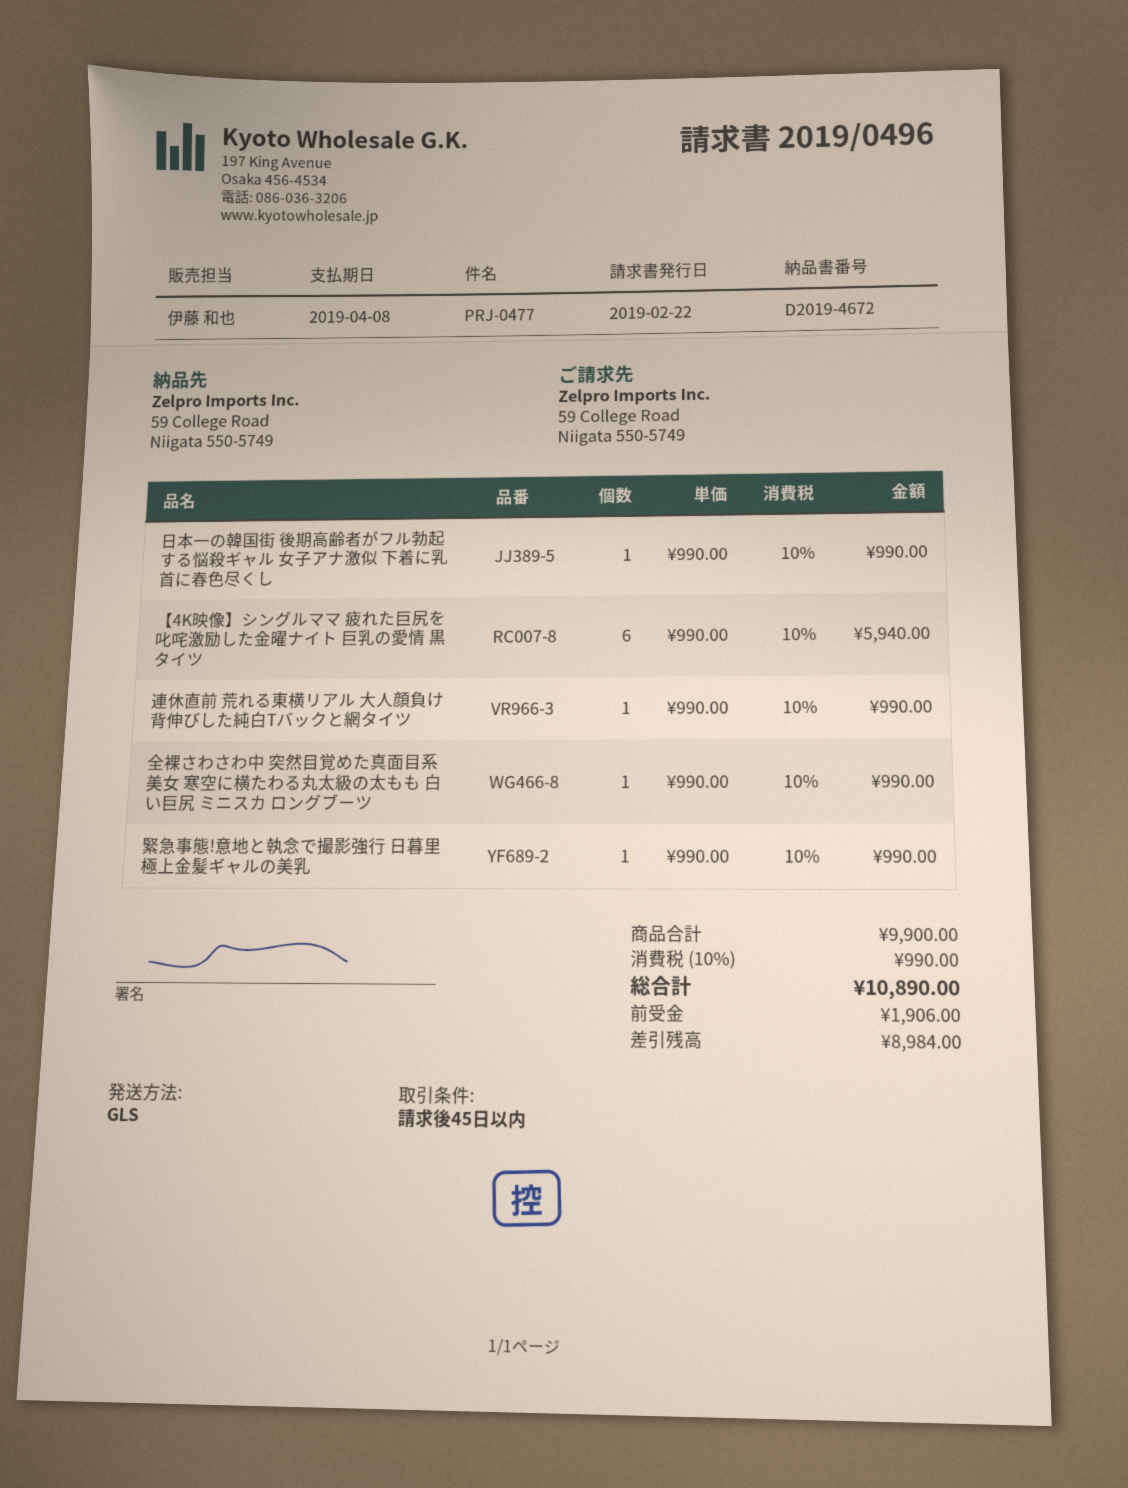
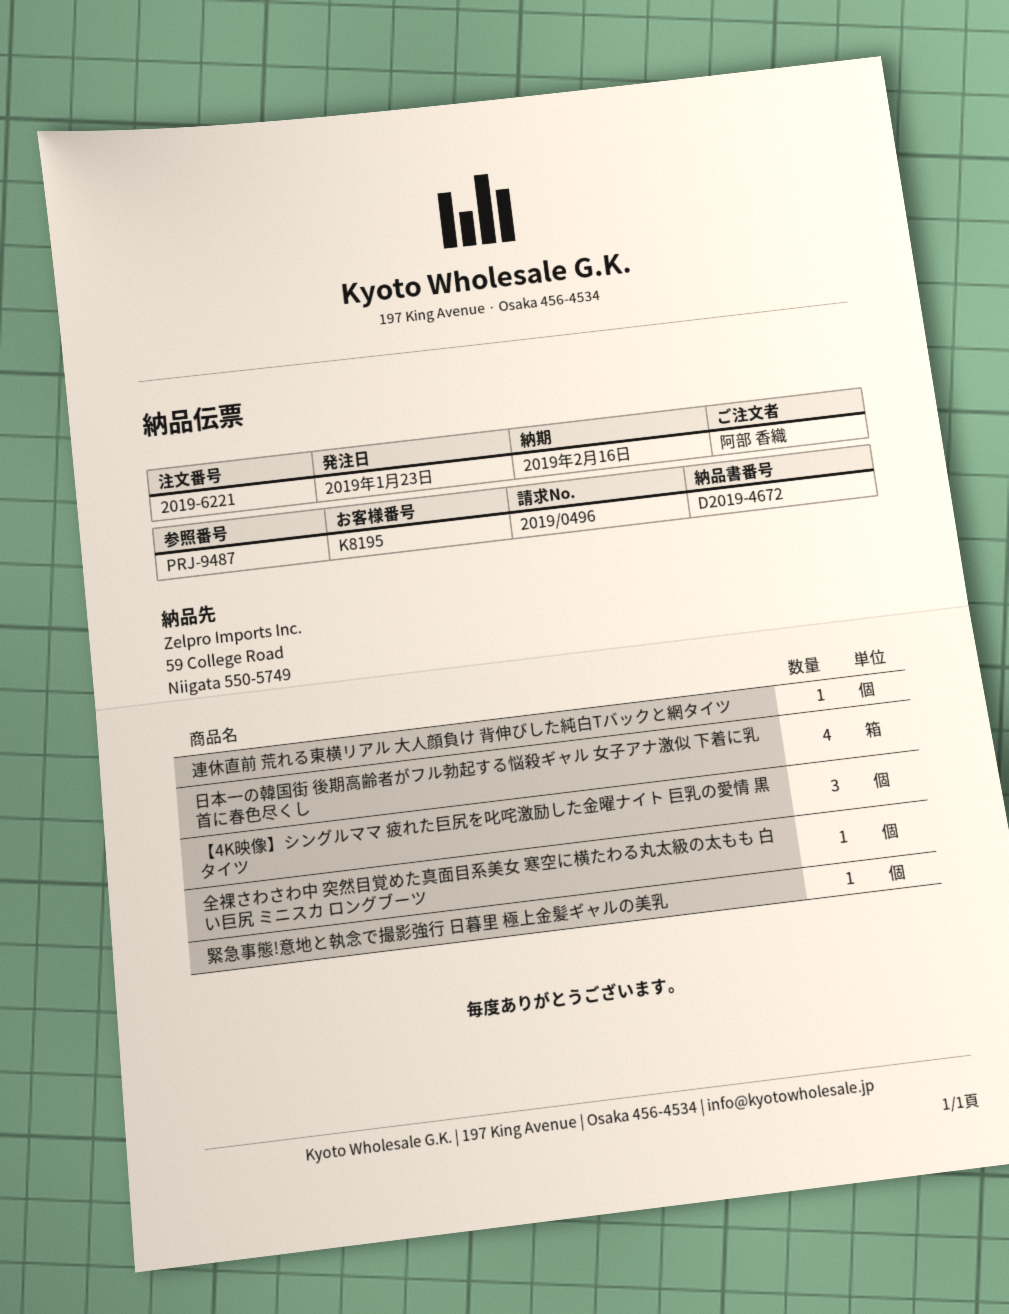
reference: PRJ-0477 -> PRJ-9487
日本一の韓国街 後期高齢者がフル勃起する悩殺ギャル 女子アナ激似 下着に乳首に春色尽くし: 1 -> 4
【4K映像】シングルママ 疲れた巨尻を叱咤激励した金曜ナイト 巨乳の愛情 黒タイツ: 6 -> 3

